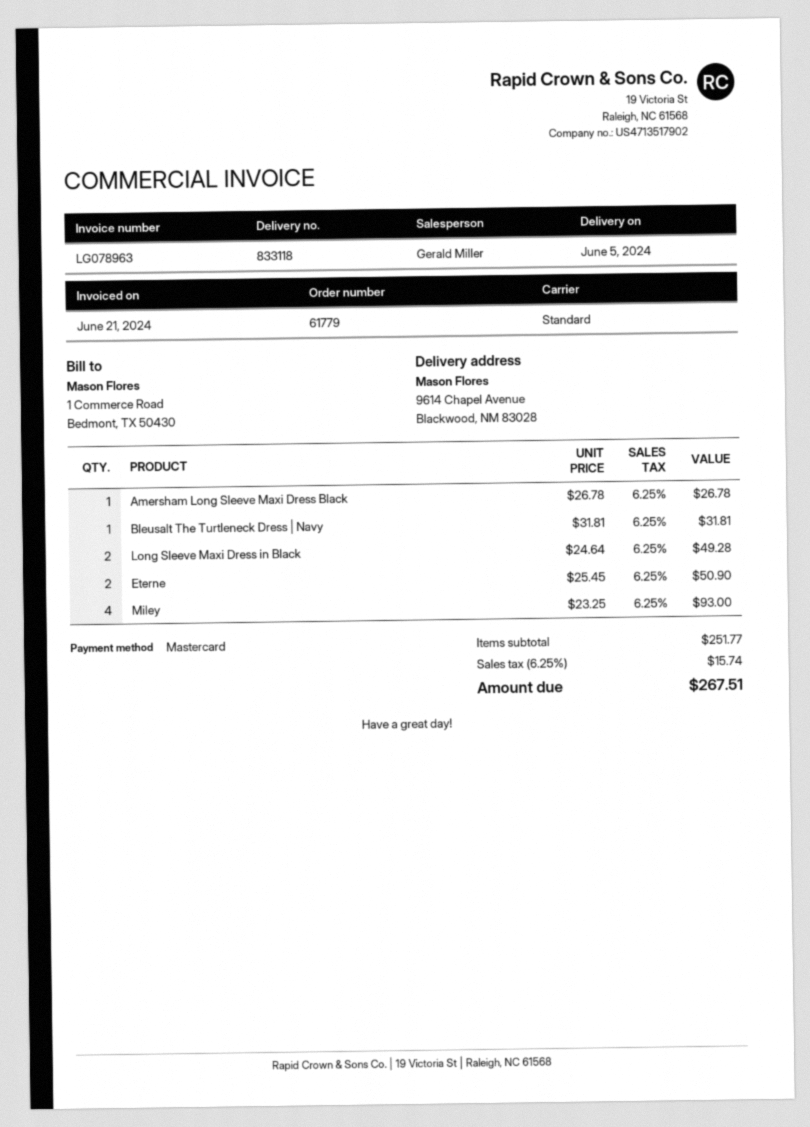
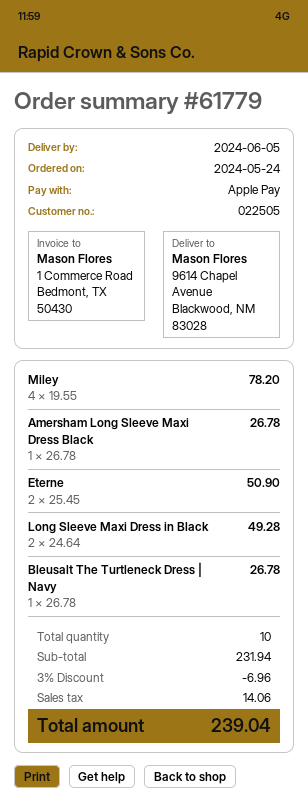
payment method: Mastercard -> Apple Pay
Bleusalt The Turtleneck Dress | Navy: 1 x 31.81 = 31.81 -> 1 x 26.78 = 26.78
Miley: 4 x 23.25 = 93.00 -> 4 x 19.55 = 78.20
subtotal: 251.77 -> 231.94
discount: none -> 3% = 6.96
tax: 15.74 -> 14.06
total: 267.51 -> 239.04

